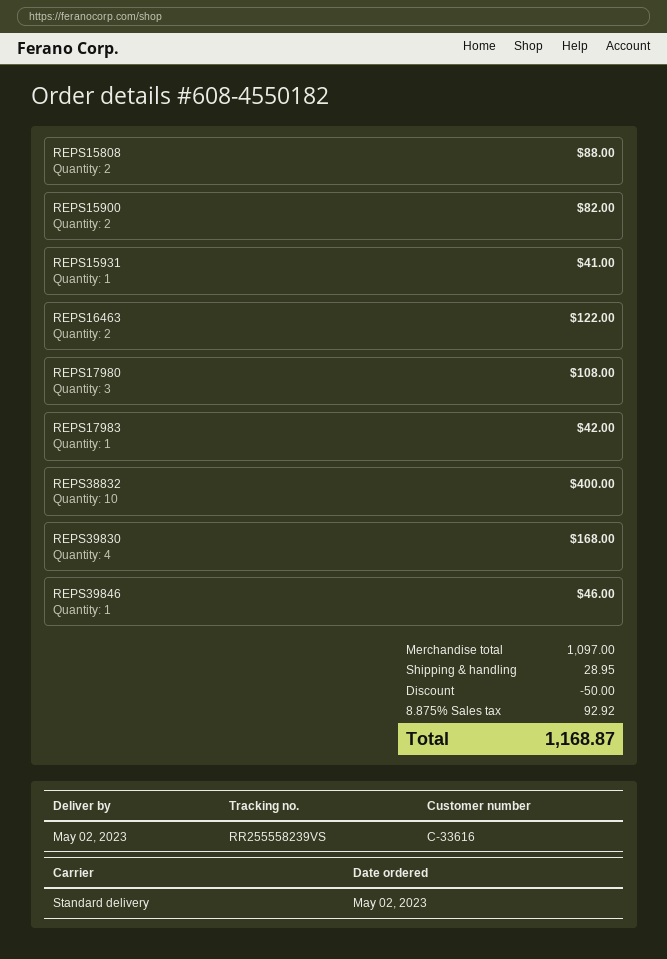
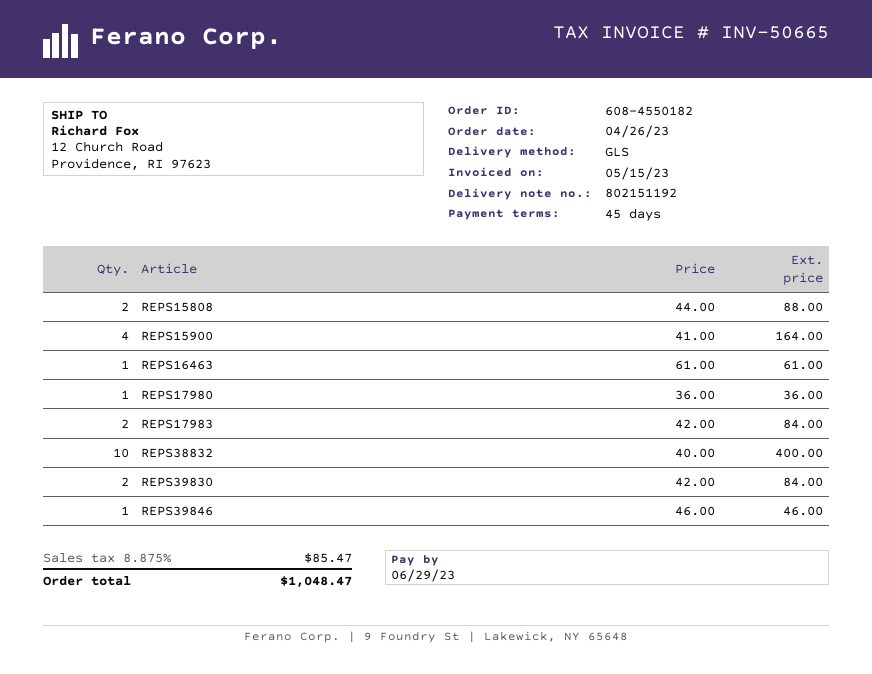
order date: 2023-05-02 -> 2023-04-26
shipping method: standard -> GLS
REPS15900: 2 for 82.00 -> 4 for 164.00
REPS15931: 1 for 41.00 -> none
REPS16463: 2 for 122.00 -> 1 for 61.00
REPS17980: 3 for 108.00 -> 1 for 36.00
REPS17983: 1 for 42.00 -> 2 for 84.00
REPS39830: 4 for 168.00 -> 2 for 84.00
discount: 50.00 -> none
shipping: 28.95 -> none
tax: 8.875% = 92.92 -> 8.875% = 85.47
total: 1168.87 -> 1048.47

